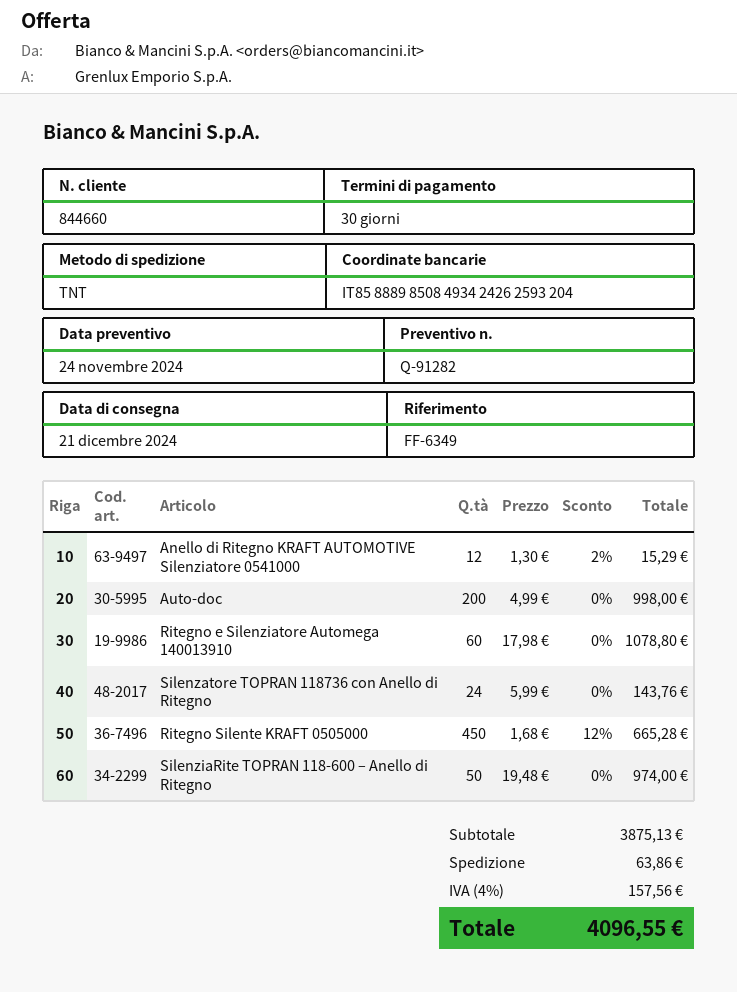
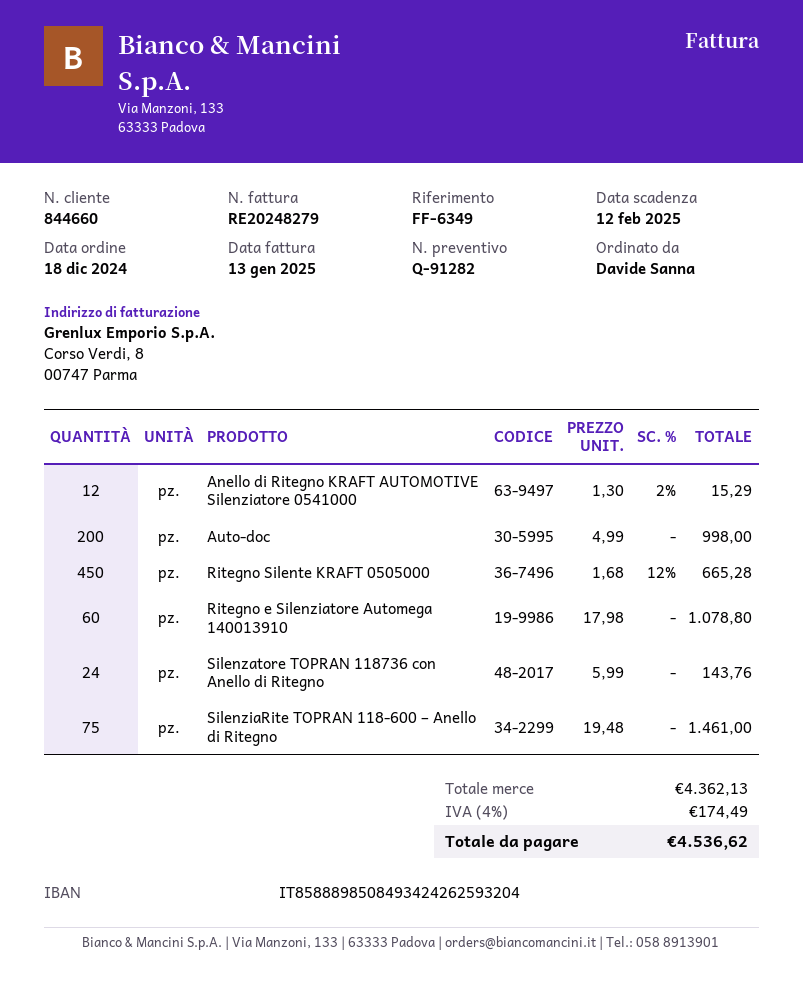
SilenziaRite TOPRAN 118‑600 – Anello di Ritegno: 50 x 19.48 = 974.00 -> 75 x 19.48 = 1461.00
subtotal: 3875.13 -> 4362.13
shipping: 63.86 -> none
tax: 4% = 157.56 -> 4% = 174.49
total: 4096.55 -> 4536.62

